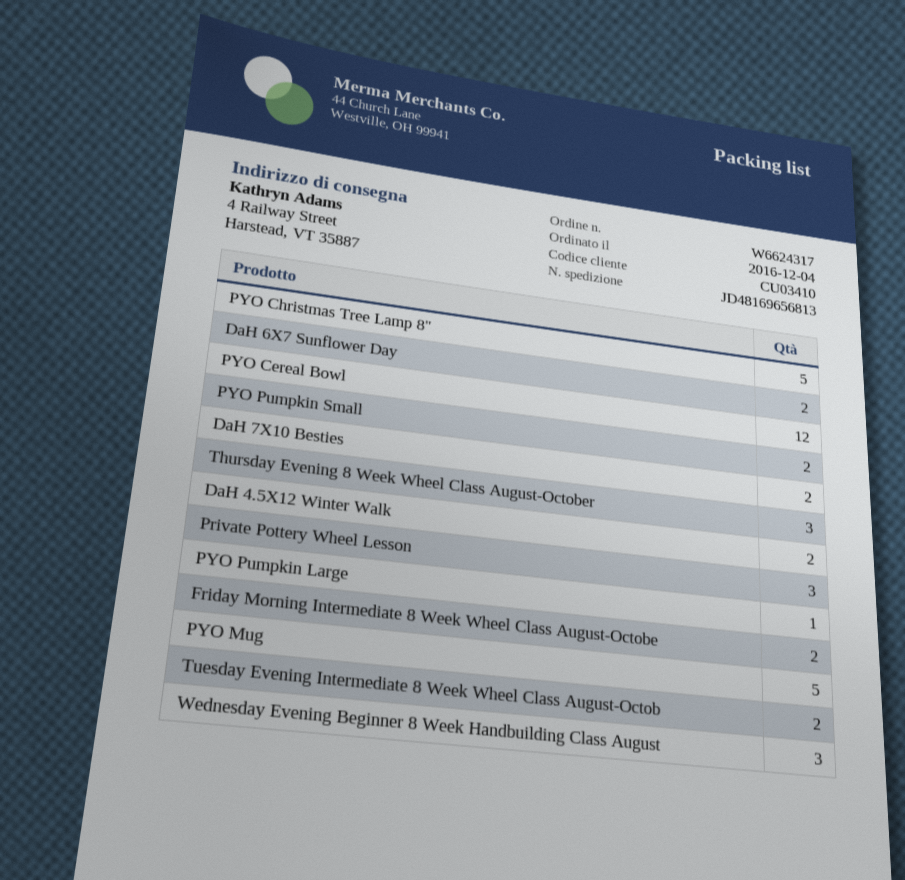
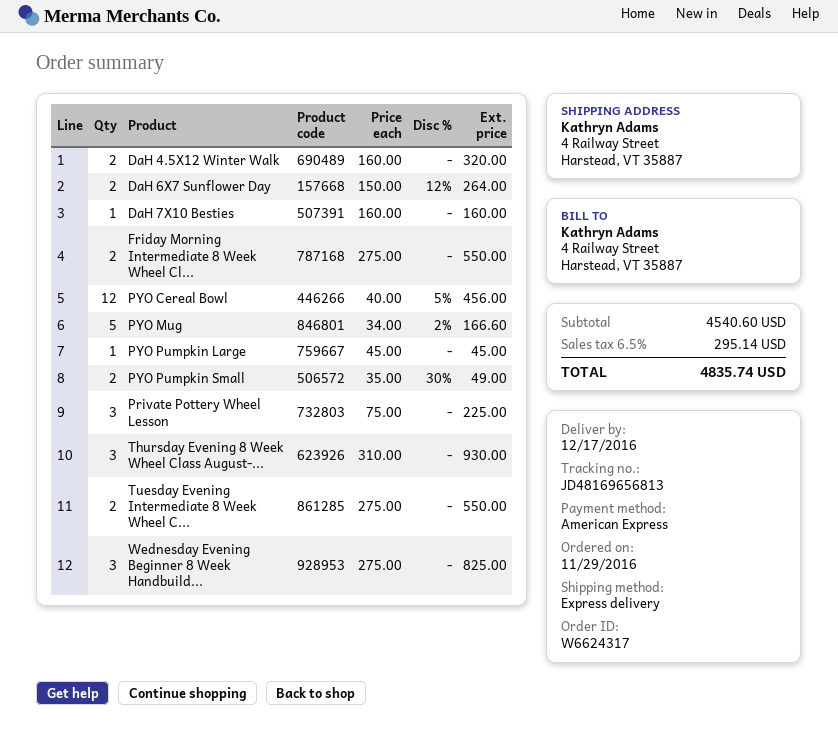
order date: 2016-12-04 -> 2016-11-29
PYO Christmas Tree Lamp 8": 5 -> none
DaH 7X10 Besties: 2 -> 1

